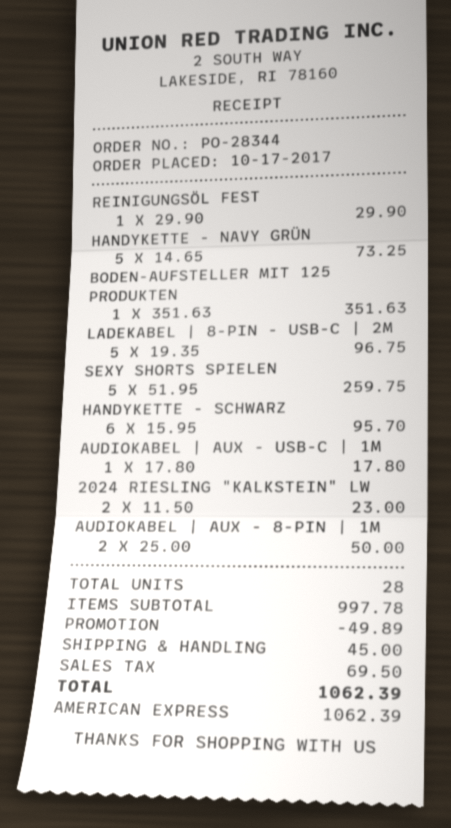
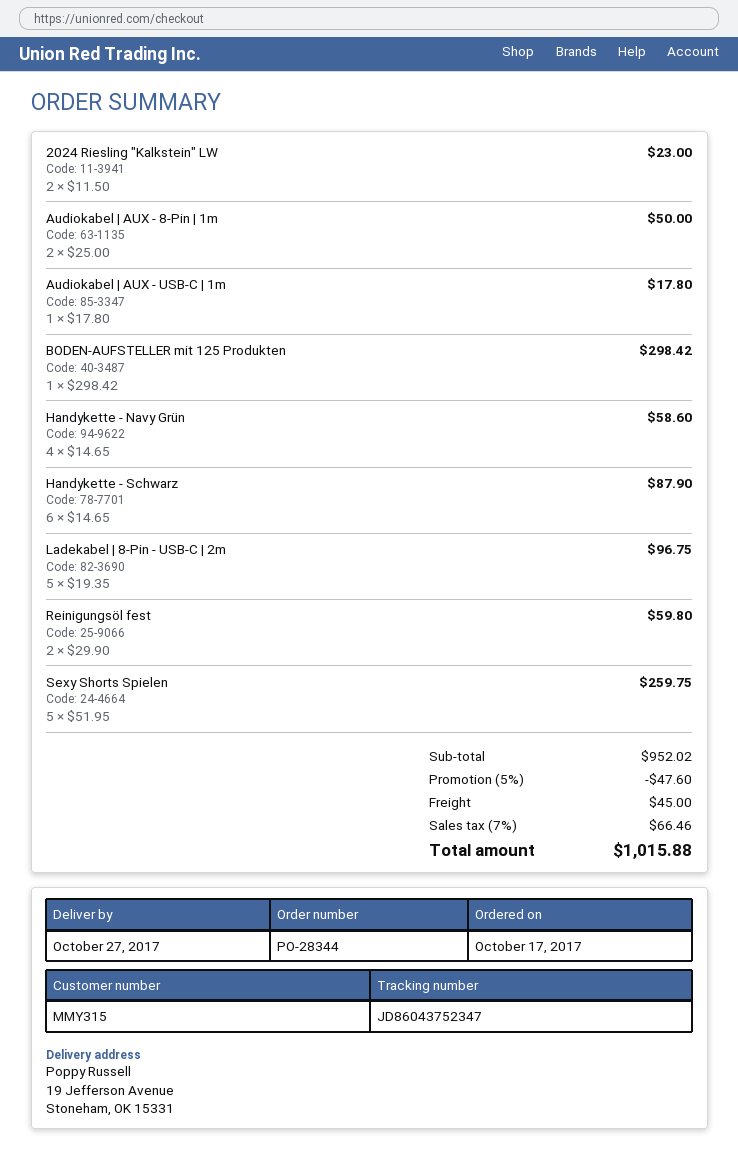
REINIGUNGSÖL FEST: 1 x 29.90 = 29.90 -> 2 x 29.90 = 59.80
HANDYKETTE - NAVY GRÜN: 5 x 14.65 = 73.25 -> 4 x 14.65 = 58.60
BODEN-AUFSTELLER MIT 125 PRODUKTEN: 1 x 351.63 = 351.63 -> 1 x 298.42 = 298.42
HANDYKETTE - SCHWARZ: 6 x 15.95 = 95.70 -> 6 x 14.65 = 87.90
subtotal: 997.78 -> 952.02
discount: 49.89 -> 47.60
tax: 69.50 -> 66.46
total: 1062.39 -> 1015.88

